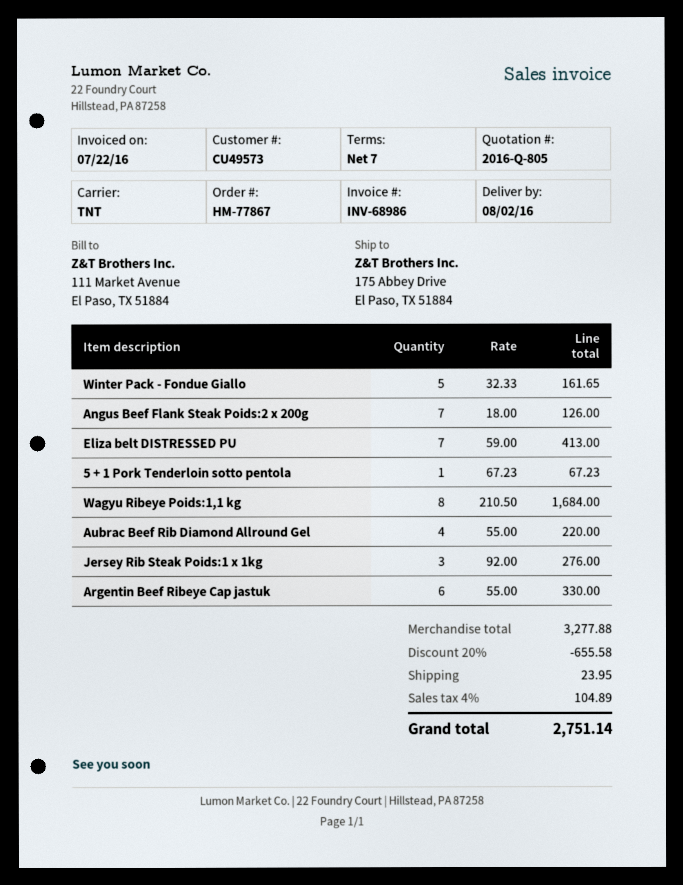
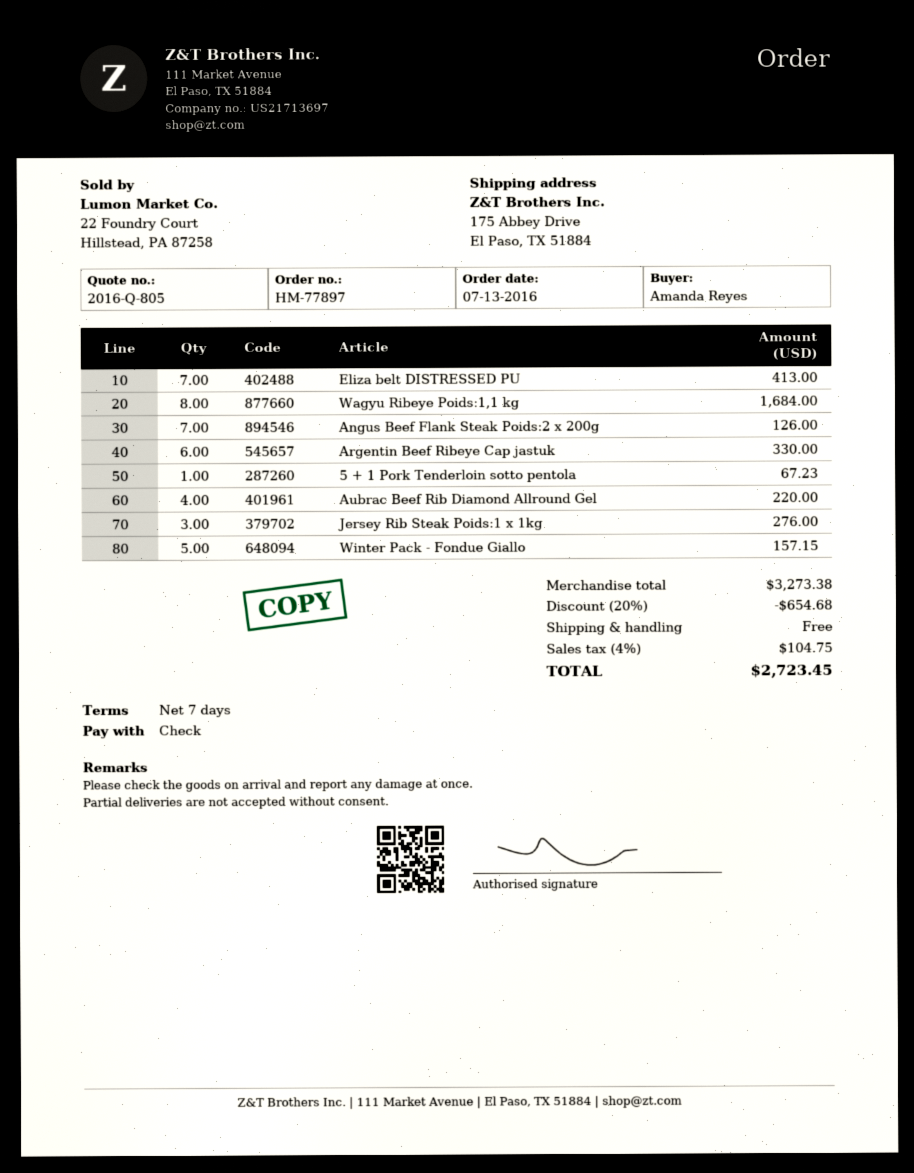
order number: HM-77867 -> HM-77897
Winter Pack - Fondue Giallo: 5 for 161.65 -> 5 for 157.15
subtotal: 3277.88 -> 3273.38
discount: 20% = 655.58 -> 20% = 654.68
shipping: 23.95 -> 0.00
tax: 4% = 104.89 -> 4% = 104.75
total: 2751.14 -> 2723.45

